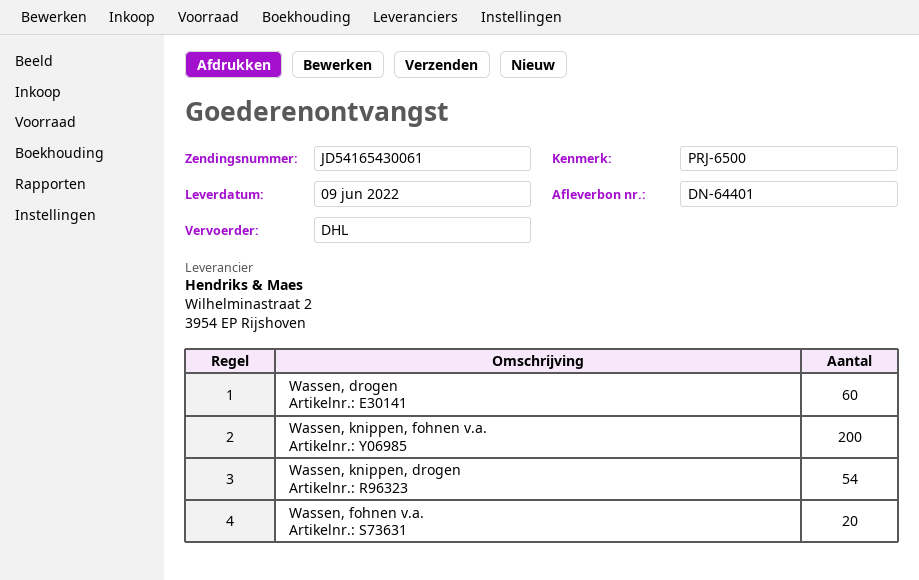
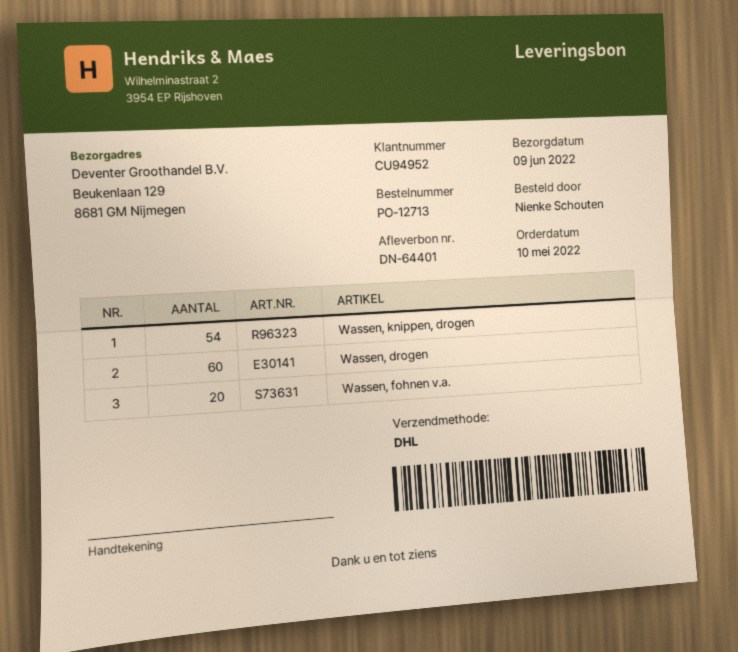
Wassen, knippen, fohnen v.a.: 200 -> none

